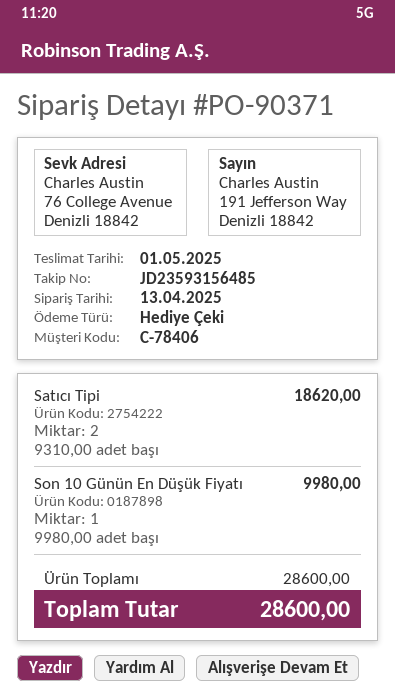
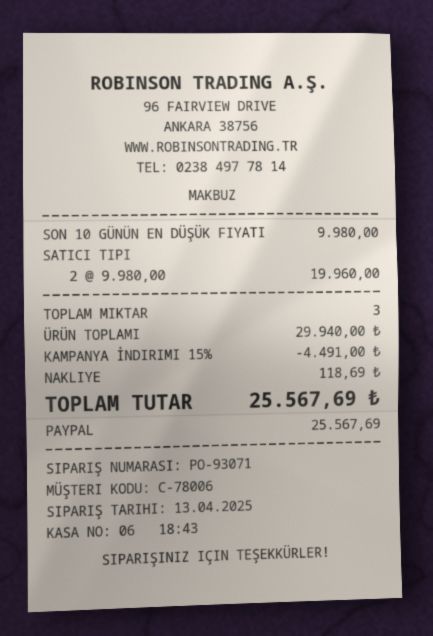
order number: PO-90371 -> PO-93071
customer number: C-78406 -> C-78006
payment method: gift card -> PayPal
Satıcı Tipi: 2 x 9310.00 = 18620.00 -> 2 x 9980.00 = 19960.00
subtotal: 28600.00 -> 29940.00
discount: none -> 15% = 4491.00
shipping: none -> 118.69
total: 28600.00 -> 25567.69

